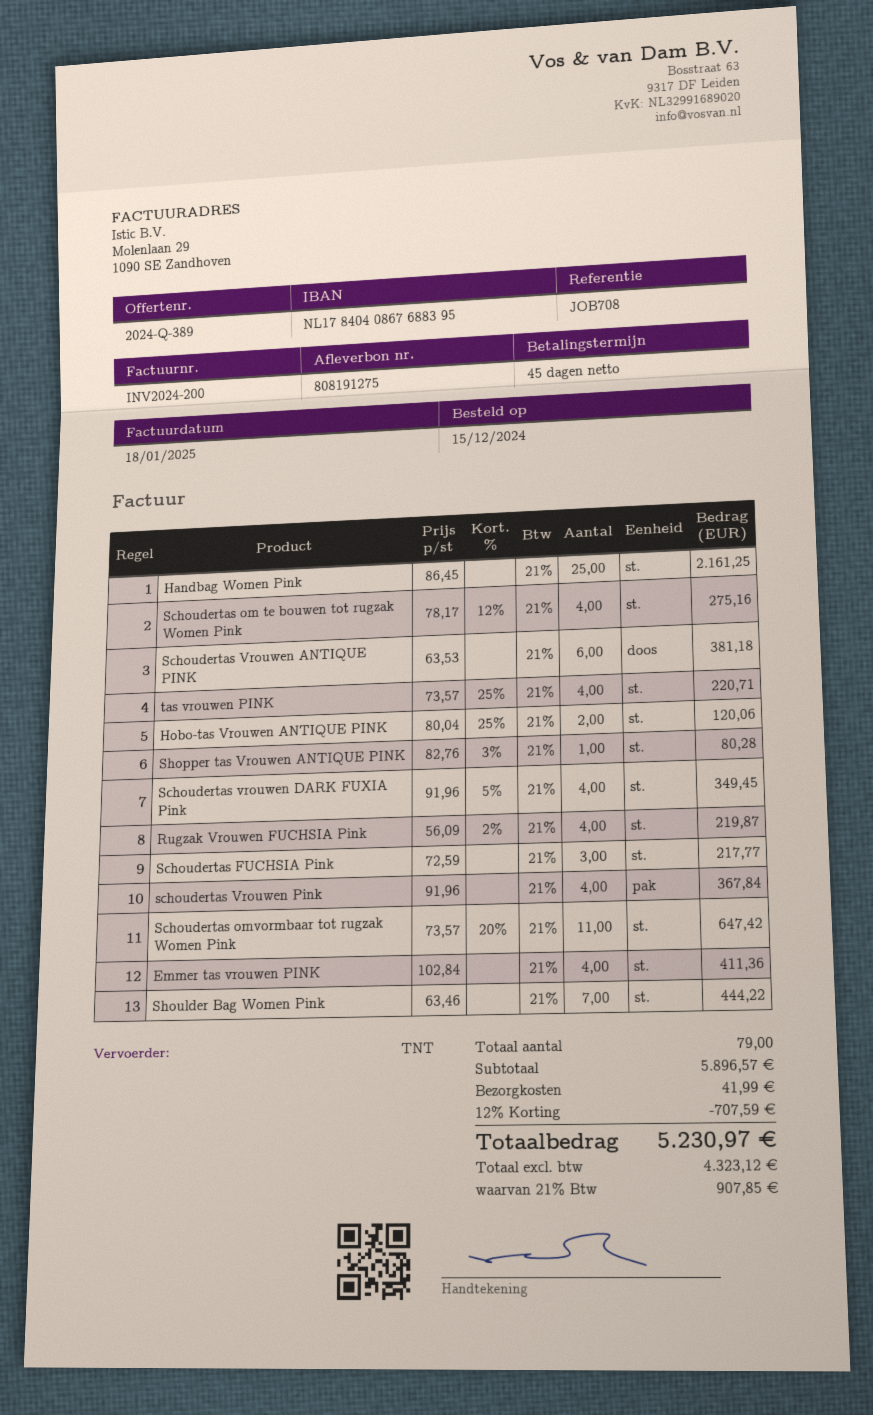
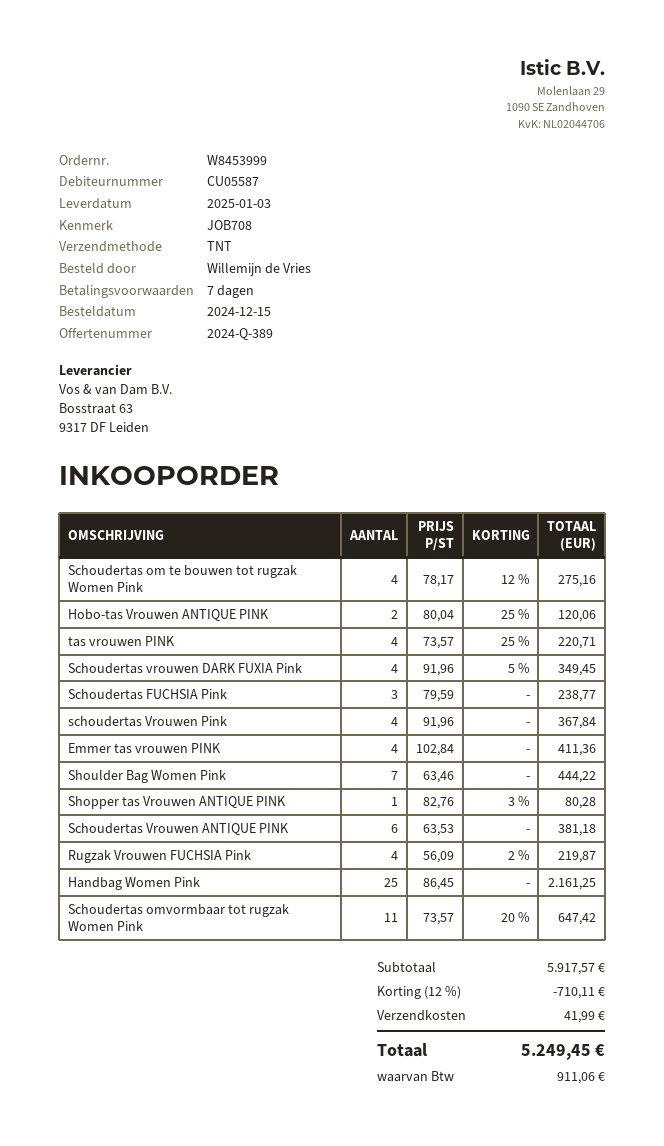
payment terms: 45 days -> 7 days
Schoudertas FUCHSIA Pink: 3 x 72.59 = 217.77 -> 3 x 79.59 = 238.77
subtotal: 5896.57 -> 5917.57
discount: 12% = 707.59 -> 12% = 710.11
tax: 907.85 -> 911.06
total: 5230.97 -> 5249.45

